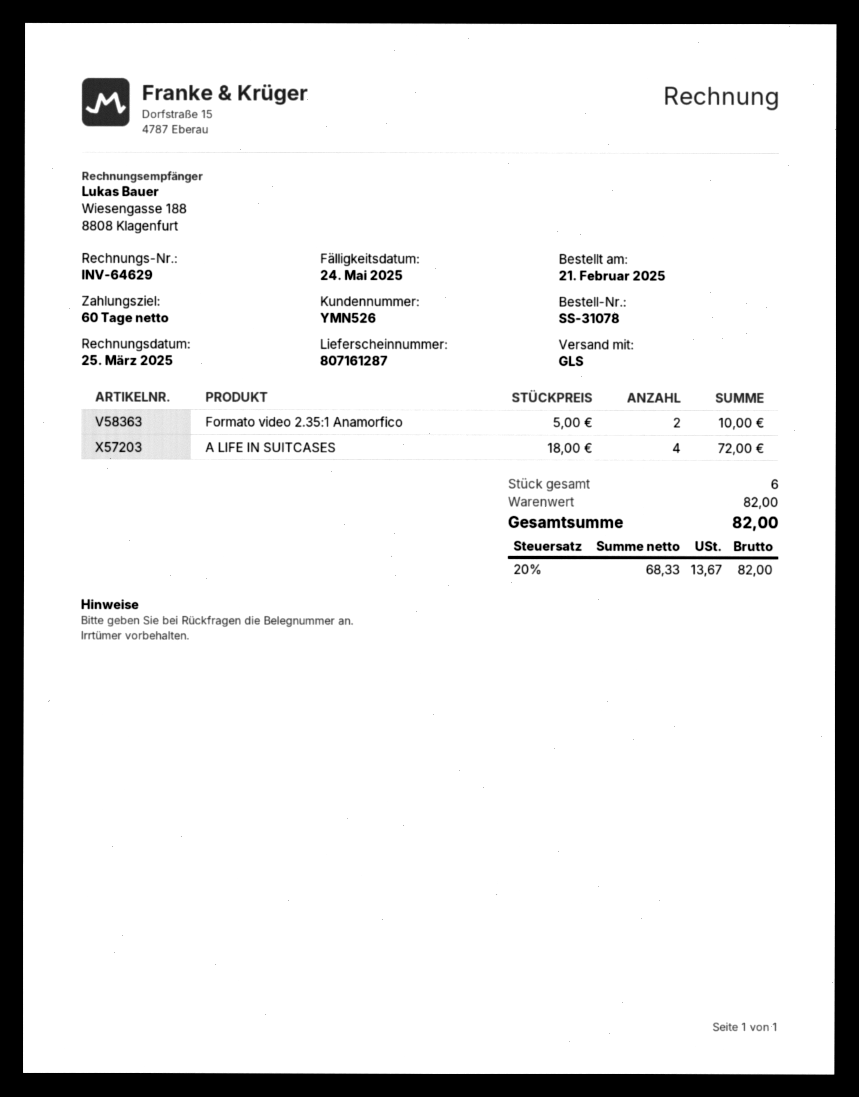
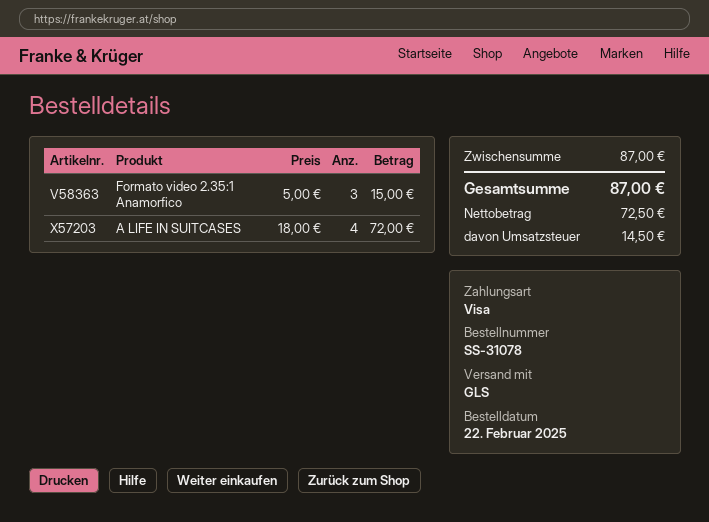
order date: 2025-02-21 -> 2025-02-22
Formato video 2.35:1 Anamorfico: 2 x 5.00 = 10.00 -> 3 x 5.00 = 15.00
subtotal: 82.00 -> 87.00
net: 68.33 -> 72.50
tax: 13.67 -> 14.50
total: 82.00 -> 87.00

